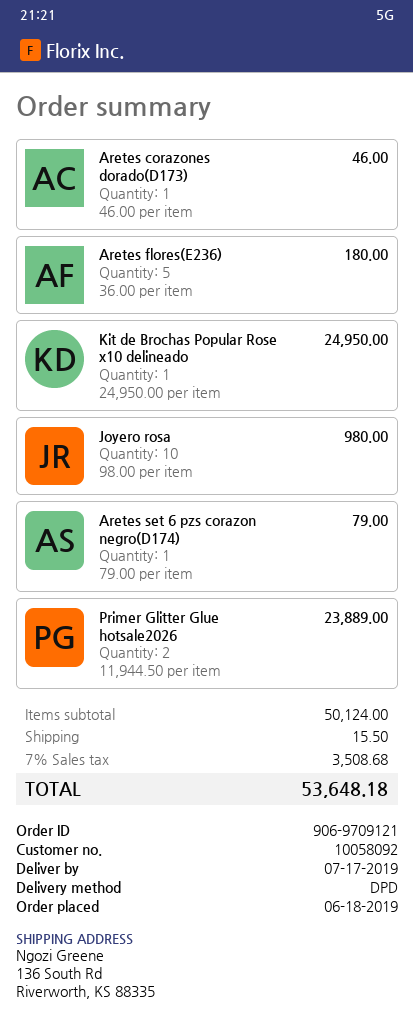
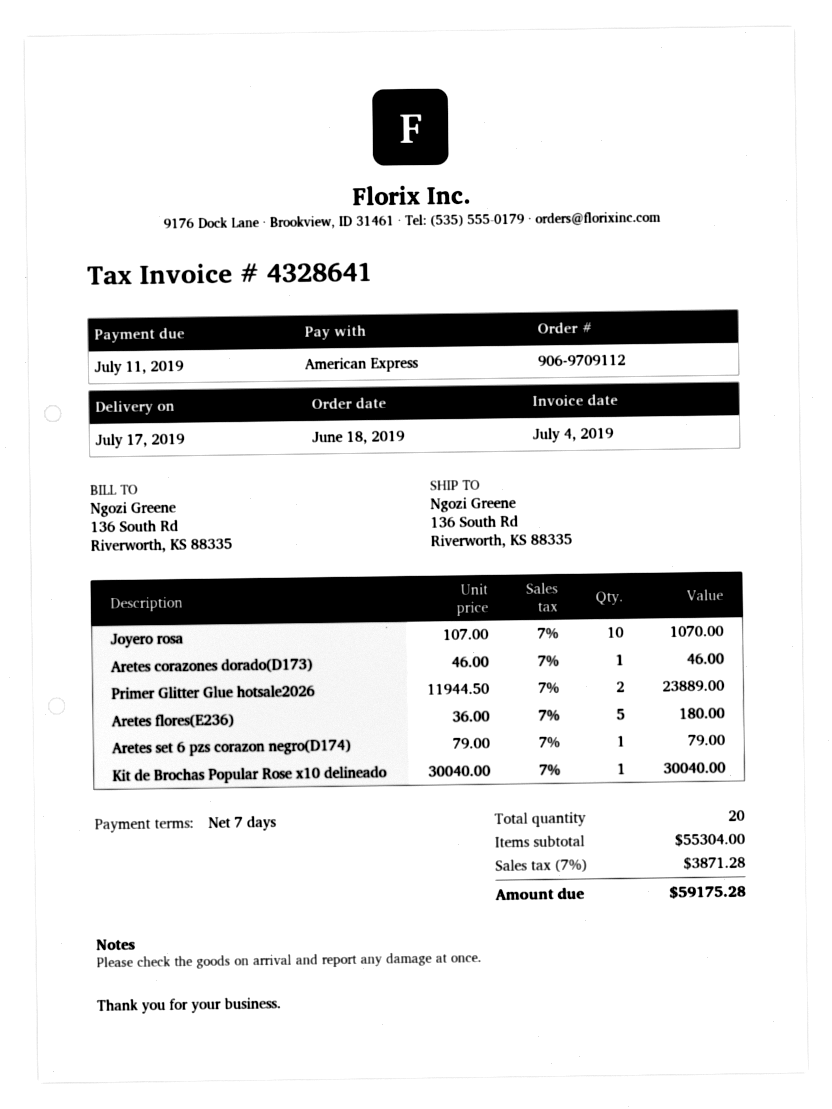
order number: 906-9709121 -> 906-9709112
Kit de Brochas Popular Rose x10 delineado: 1 x 24950.00 = 24950.00 -> 1 x 30040.00 = 30040.00
Joyero rosa: 10 x 98.00 = 980.00 -> 10 x 107.00 = 1070.00
subtotal: 50124.00 -> 55304.00
shipping: 15.50 -> none
tax: 7% = 3508.68 -> 7% = 3871.28
total: 53648.18 -> 59175.28

